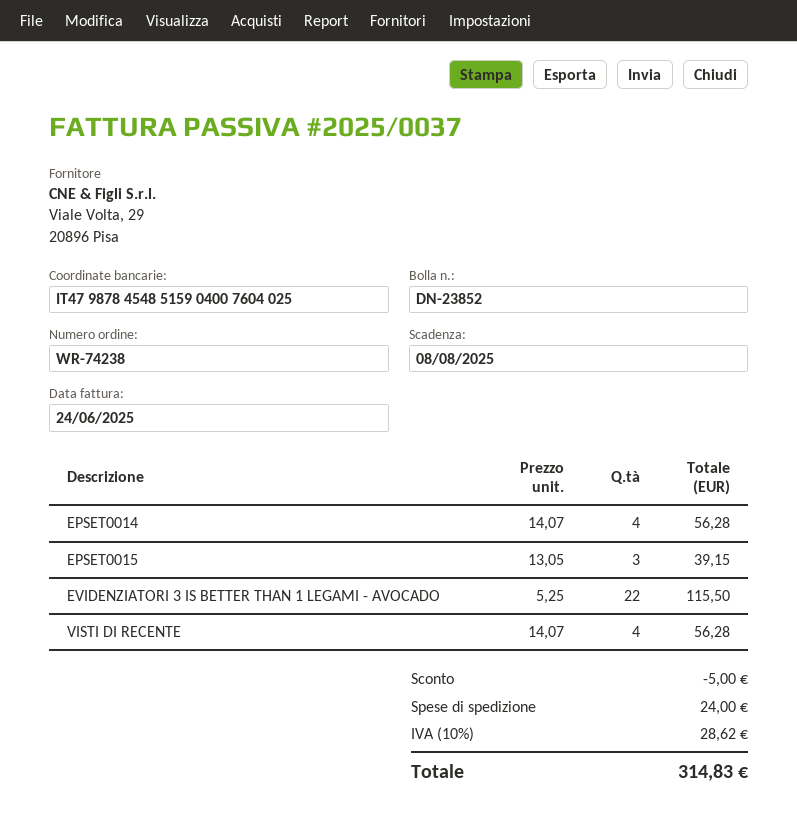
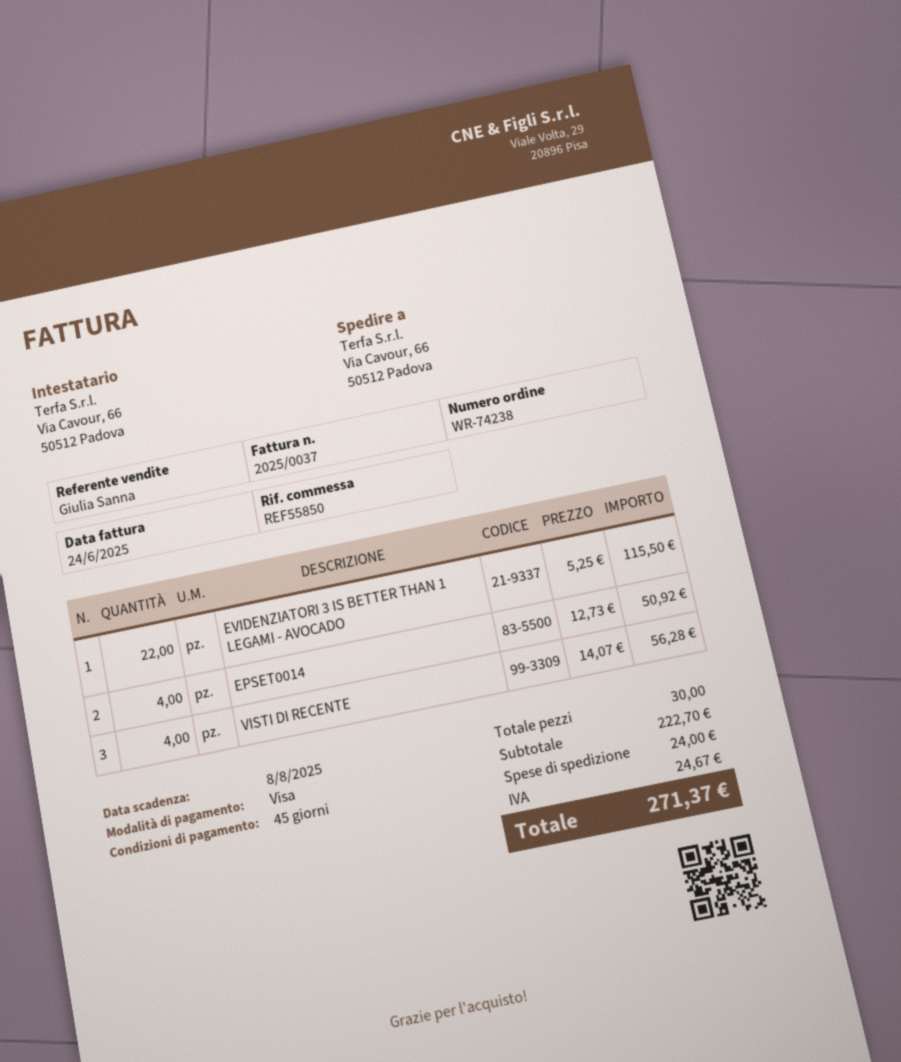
EPSET0014: 4 x 14.07 = 56.28 -> 4 x 12.73 = 50.92
EPSET0015: 3 x 13.05 = 39.15 -> none
discount: 5.00 -> none
tax: 28.62 -> 24.67
total: 314.83 -> 271.37

